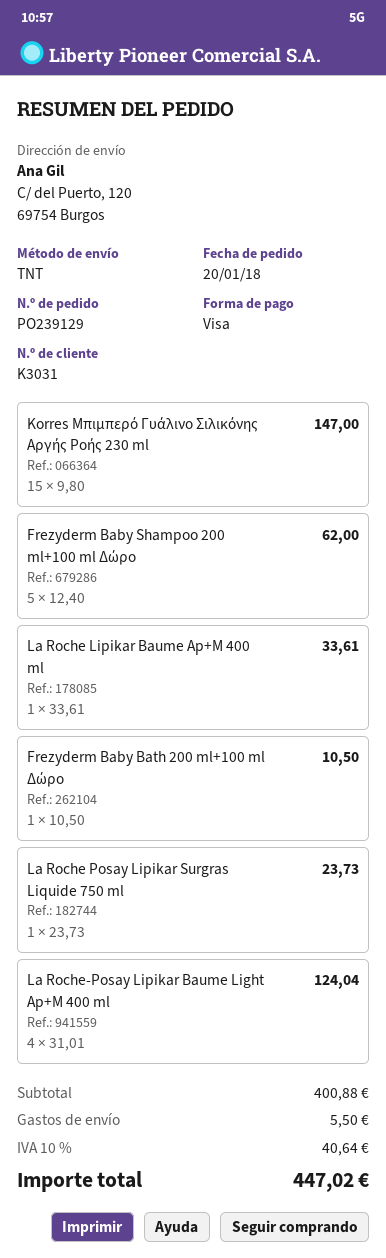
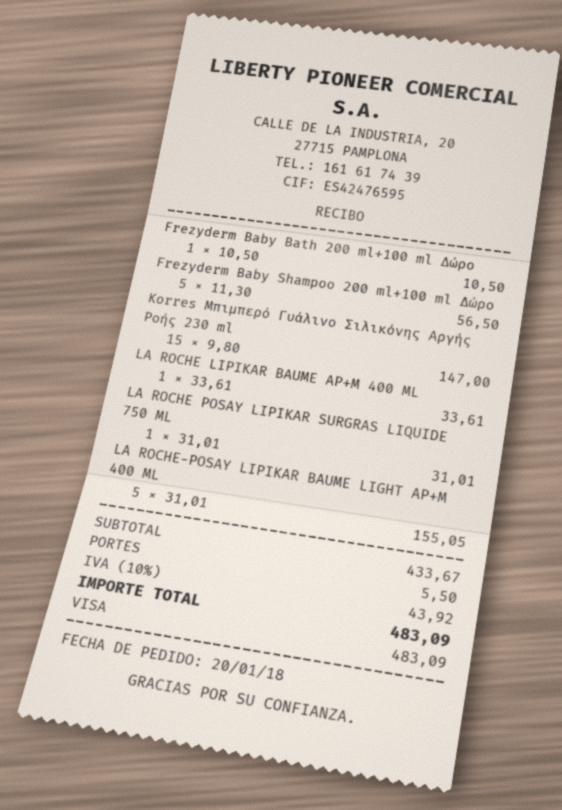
Frezyderm Baby Shampoo 200 ml+100 ml Δώρο: 5 x 12.40 = 62.00 -> 5 x 11.30 = 56.50
La Roche Posay Lipikar Surgras Liquide 750 ml: 1 x 23.73 = 23.73 -> 1 x 31.01 = 31.01
La Roche-Posay Lipikar Baume Light Ap+M 400 ml: 4 x 31.01 = 124.04 -> 5 x 31.01 = 155.05
subtotal: 400.88 -> 433.67
tax: 10% = 40.64 -> 10% = 43.92
total: 447.02 -> 483.09

